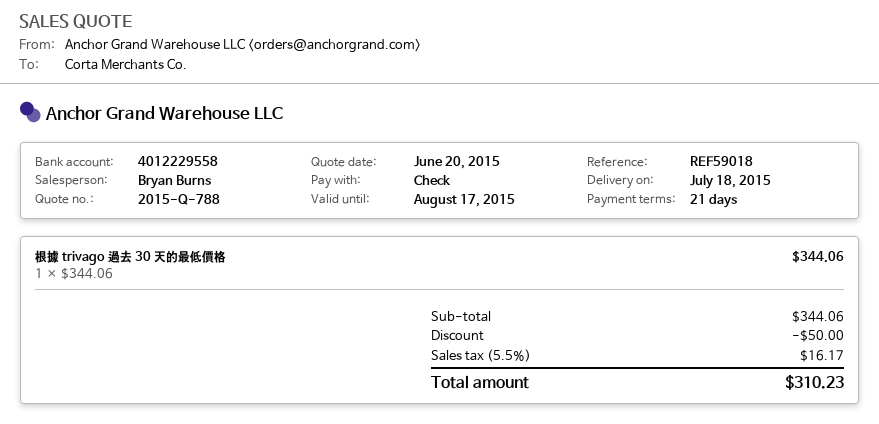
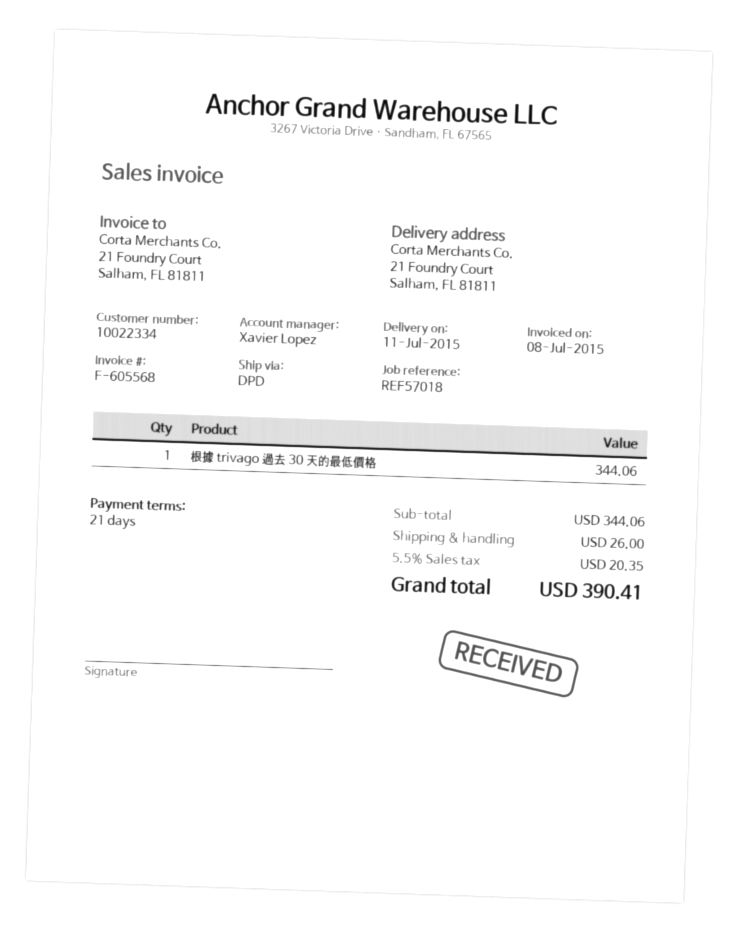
delivery date: 2015-07-18 -> 2015-07-11
reference: REF59018 -> REF57018
sales rep: Bryan Burns -> Xavier Lopez
discount: 50.00 -> none
shipping: none -> 26.00
tax: 5.5% = 16.17 -> 5.5% = 20.35
total: 310.23 -> 390.41

